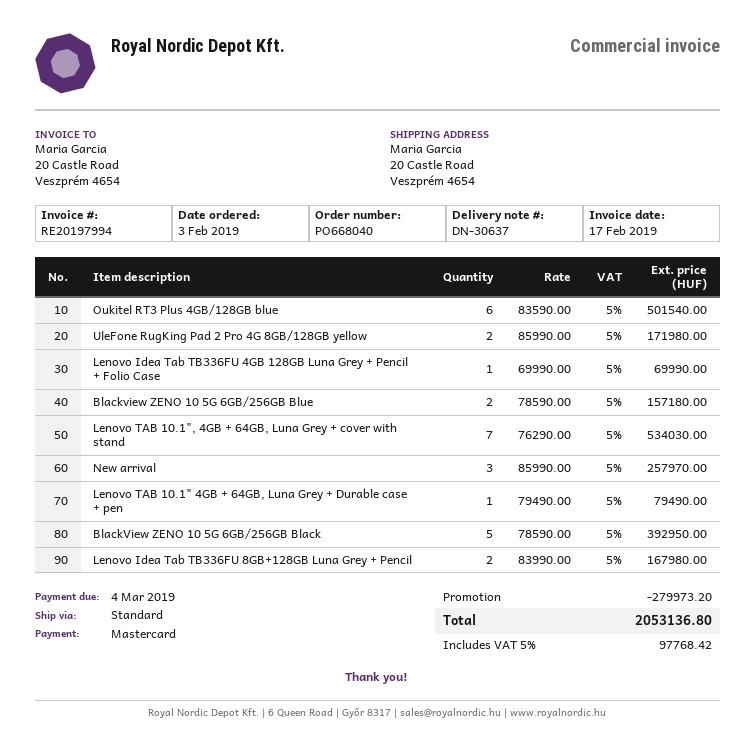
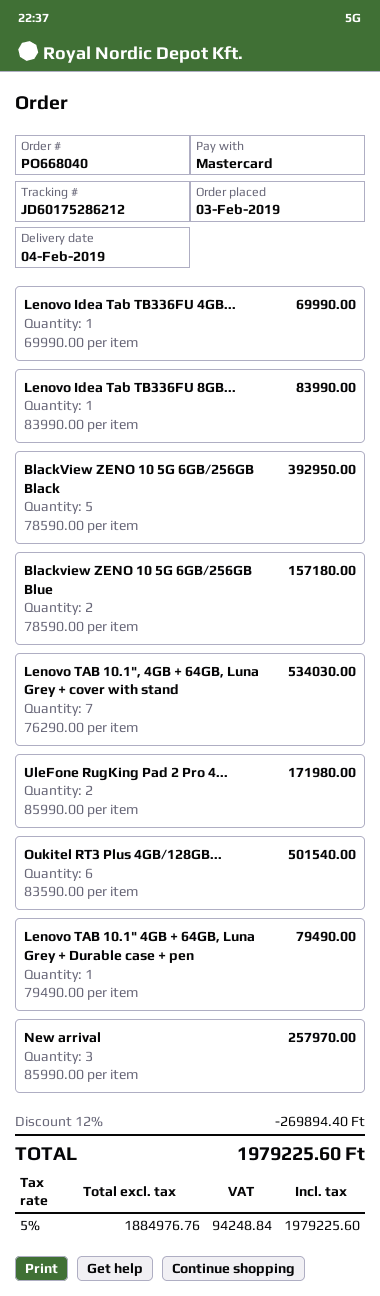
Lenovo Idea Tab TB336FU 8GB+128GB Luna Grey + Pencil: 2 x 83990.00 = 167980.00 -> 1 x 83990.00 = 83990.00
discount: 279973.20 -> 269894.40
tax: 5% = 97768.42 -> 5% = 94248.84
total: 2053136.80 -> 1979225.60

